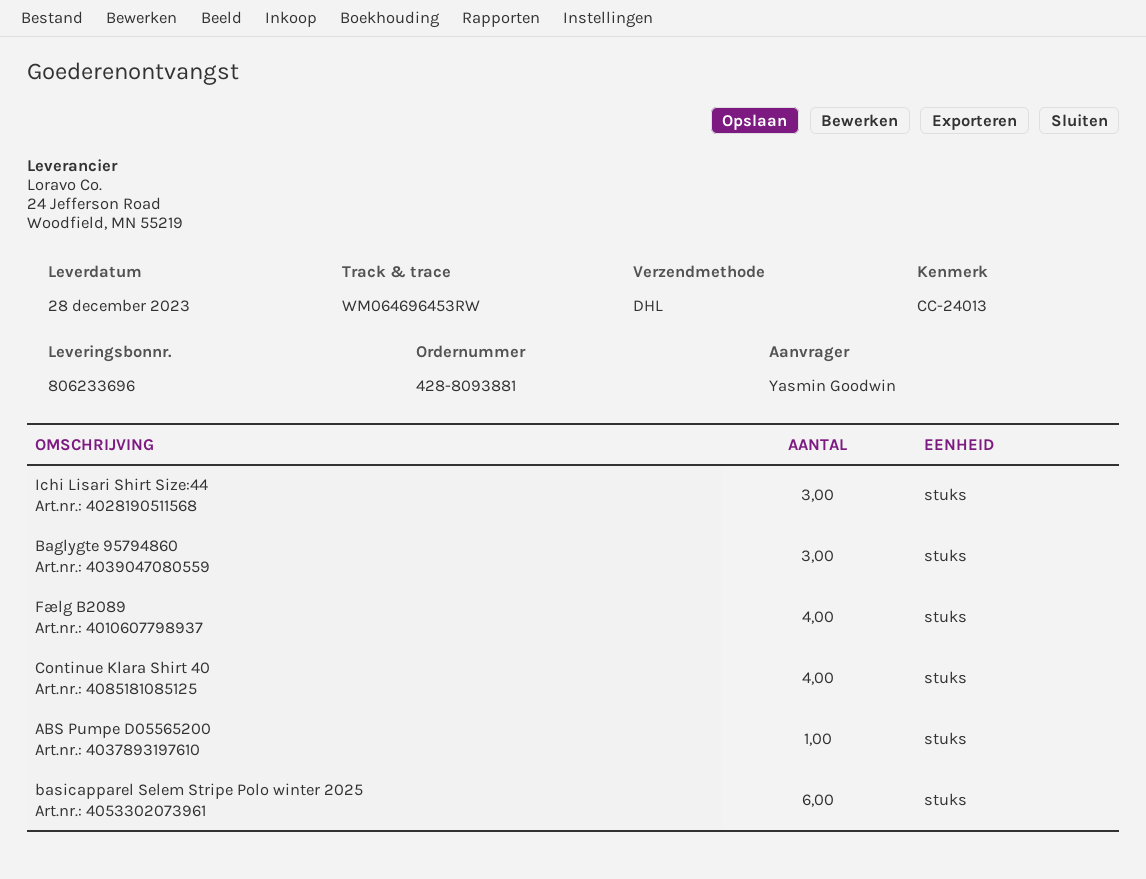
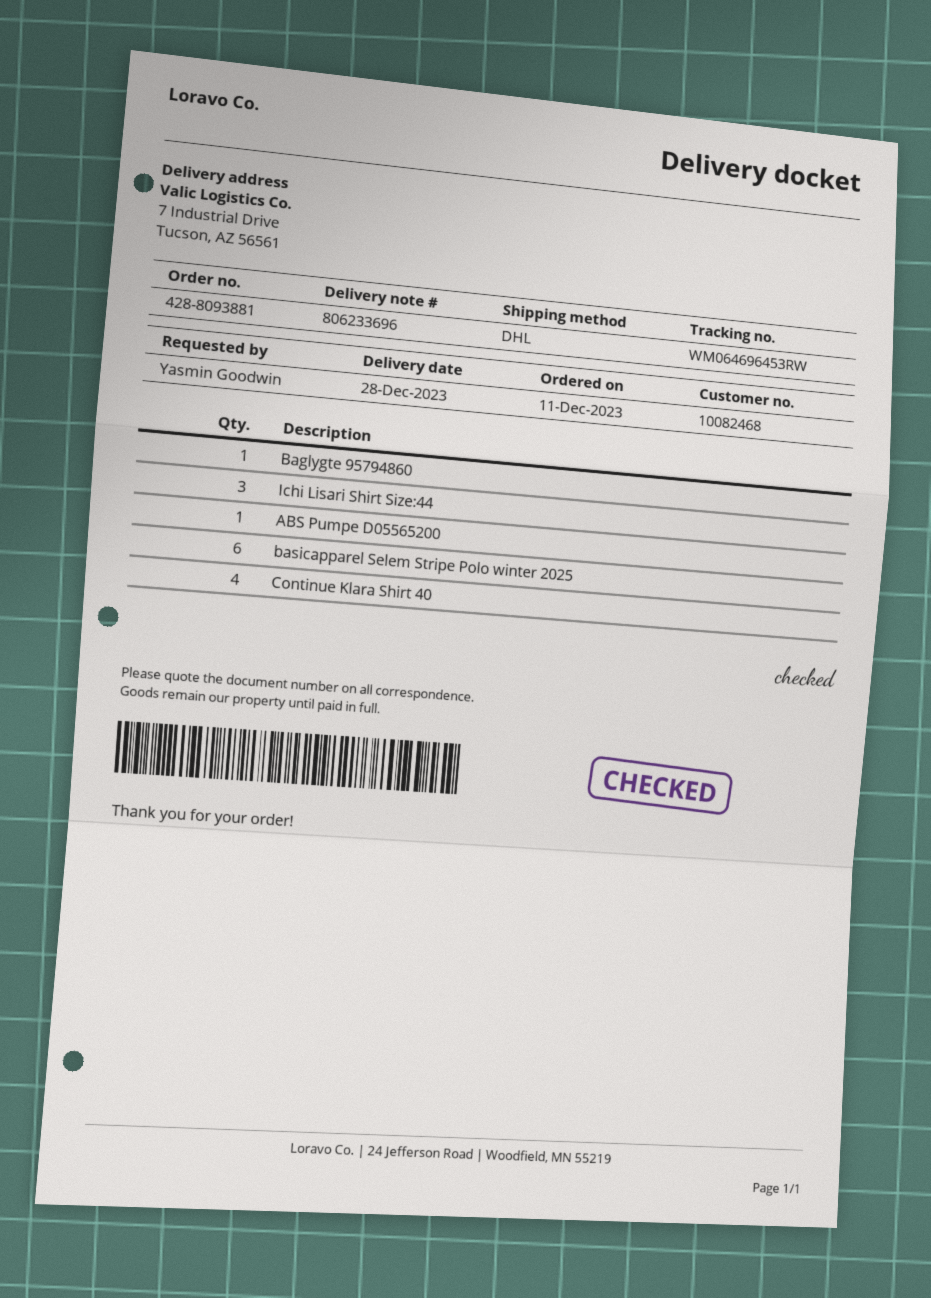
Baglygte 95794860: 3 -> 1
Fælg B2089: 4 -> none

